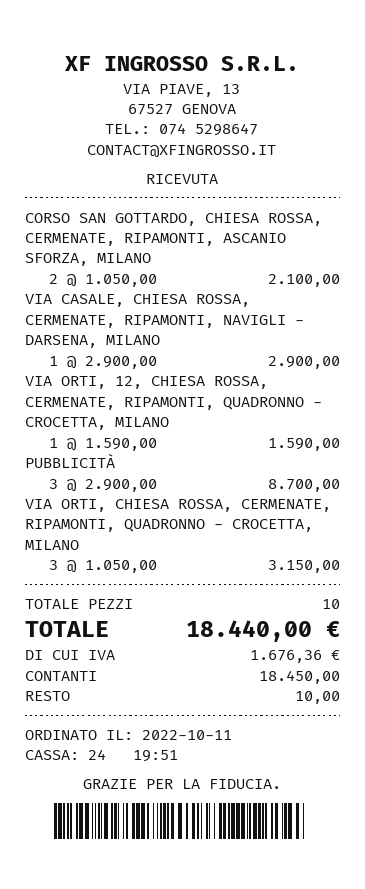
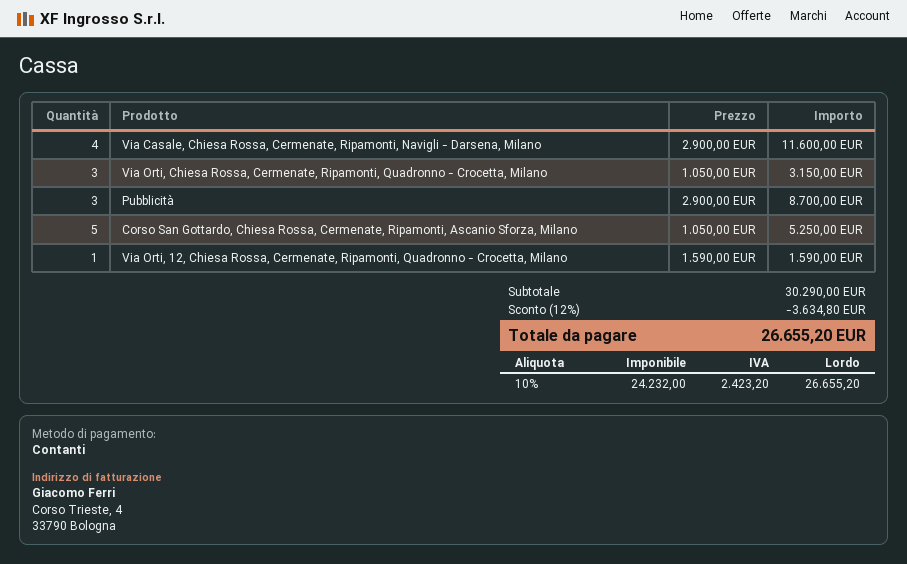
CORSO SAN GOTTARDO, CHIESA ROSSA, CERMENATE, RIPAMONTI, ASCANIO SFORZA, MILANO: 2 x 1050.00 = 2100.00 -> 5 x 1050.00 = 5250.00
VIA CASALE, CHIESA ROSSA, CERMENATE, RIPAMONTI, NAVIGLI - DARSENA, MILANO: 1 x 2900.00 = 2900.00 -> 4 x 2900.00 = 11600.00
discount: none -> 12% = 3634.80
tax: 1676.36 -> 2423.20
total: 18440.00 -> 26655.20

